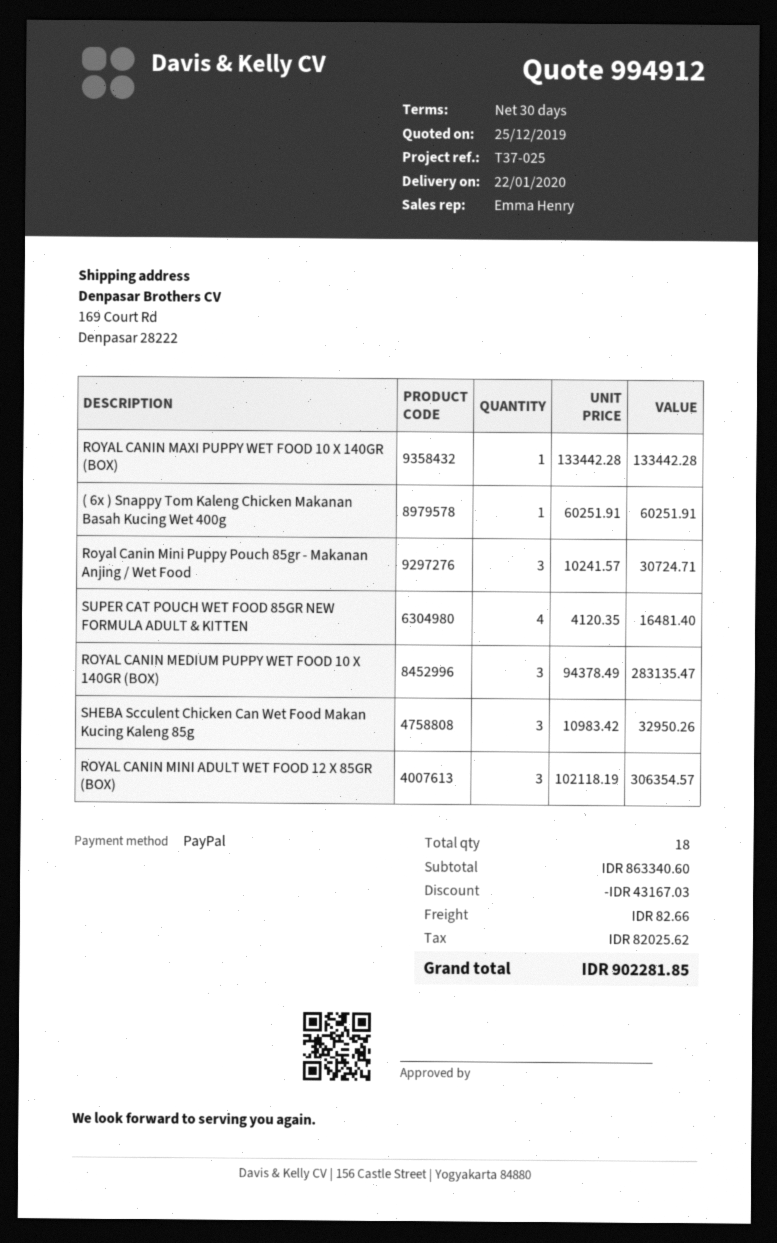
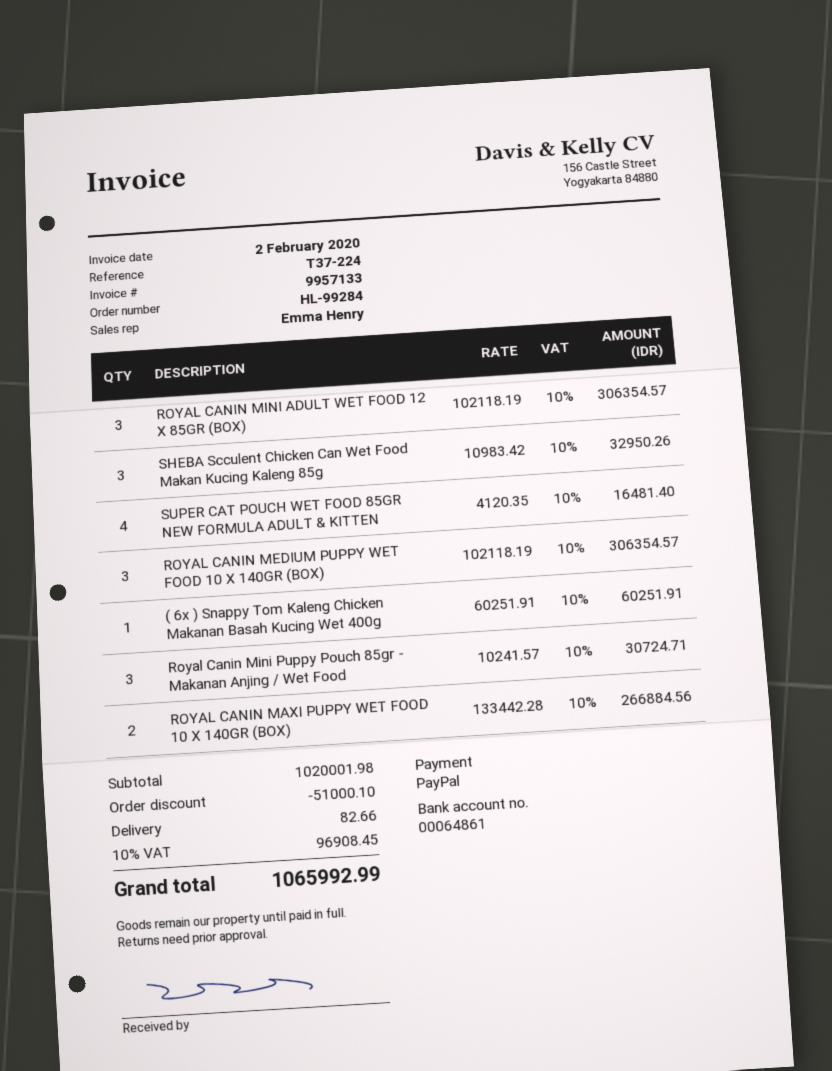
reference: T37-025 -> T37-224
ROYAL CANIN MAXI PUPPY WET FOOD 10 X 140GR (BOX): 1 x 133442.28 = 133442.28 -> 2 x 133442.28 = 266884.56
ROYAL CANIN MEDIUM PUPPY WET FOOD 10 X 140GR (BOX): 3 x 94378.49 = 283135.47 -> 3 x 102118.19 = 306354.57
subtotal: 863340.60 -> 1020001.98
discount: 43167.03 -> 51000.10
tax: 82025.62 -> 96908.45
total: 902281.85 -> 1065992.99

